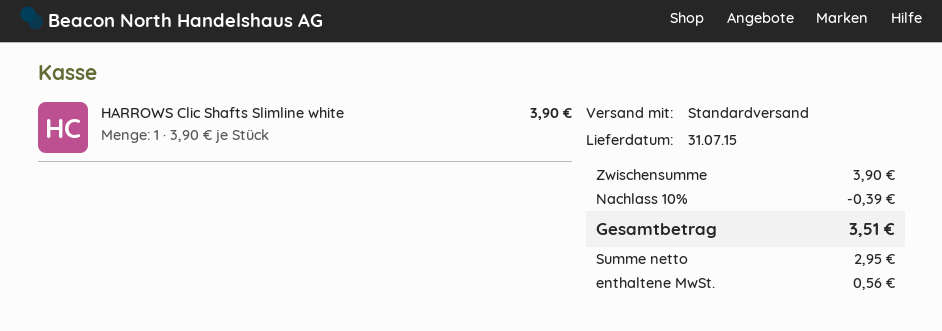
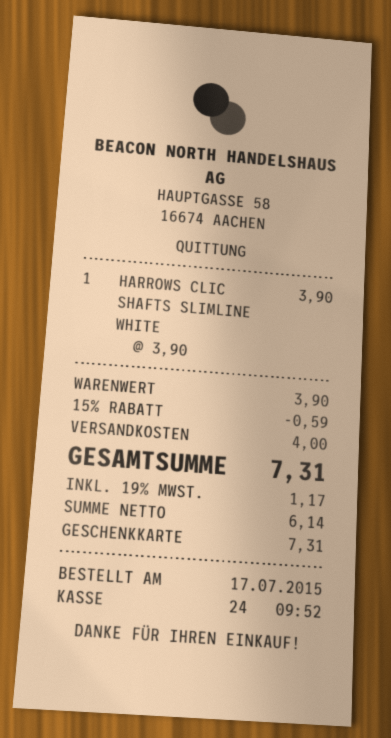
discount: 10% = 0.39 -> 15% = 0.59
shipping: none -> 4.00
net: 2.95 -> 6.14
tax: 0.56 -> 1.17
total: 3.51 -> 7.31

